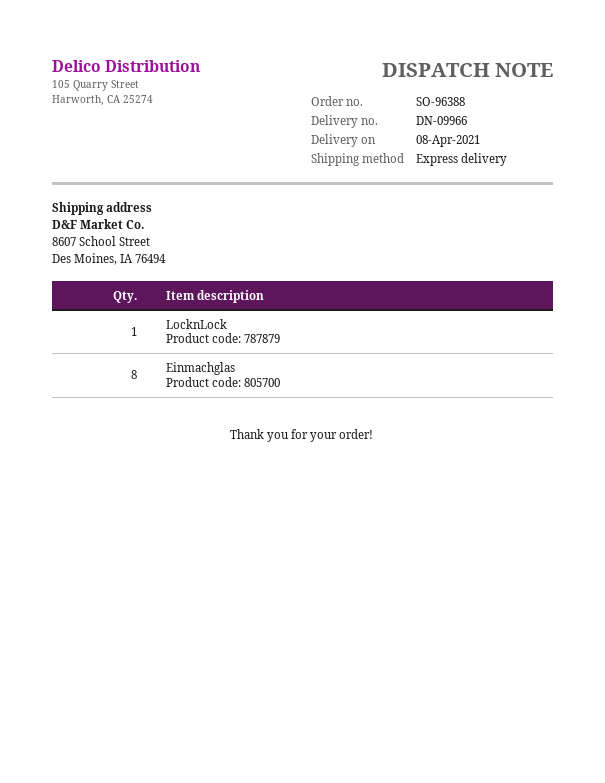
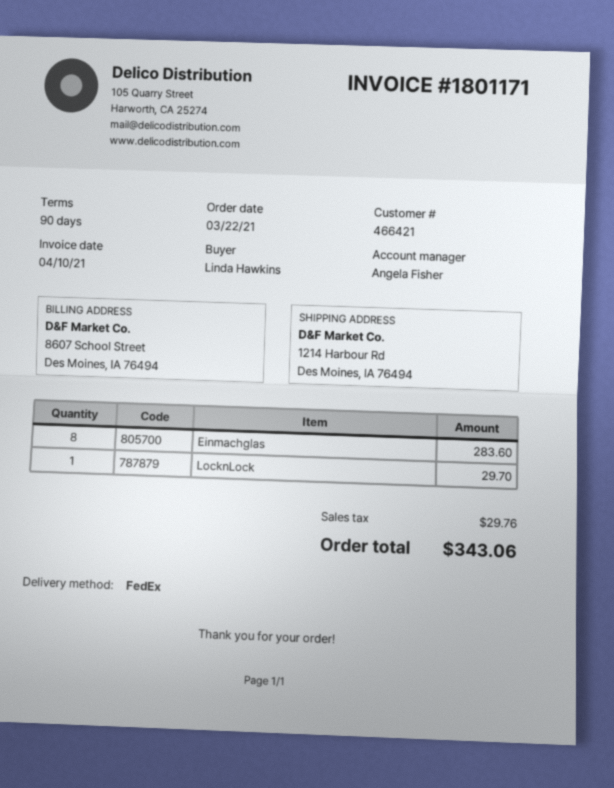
shipping method: express -> FedEx
ship to: 8607 School Street, Des Moines, IA 76494 -> 1214 Harbour Rd, Des Moines, IA 76494

